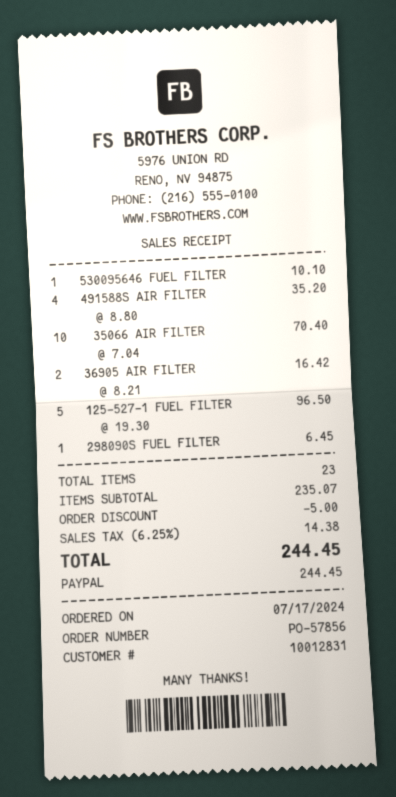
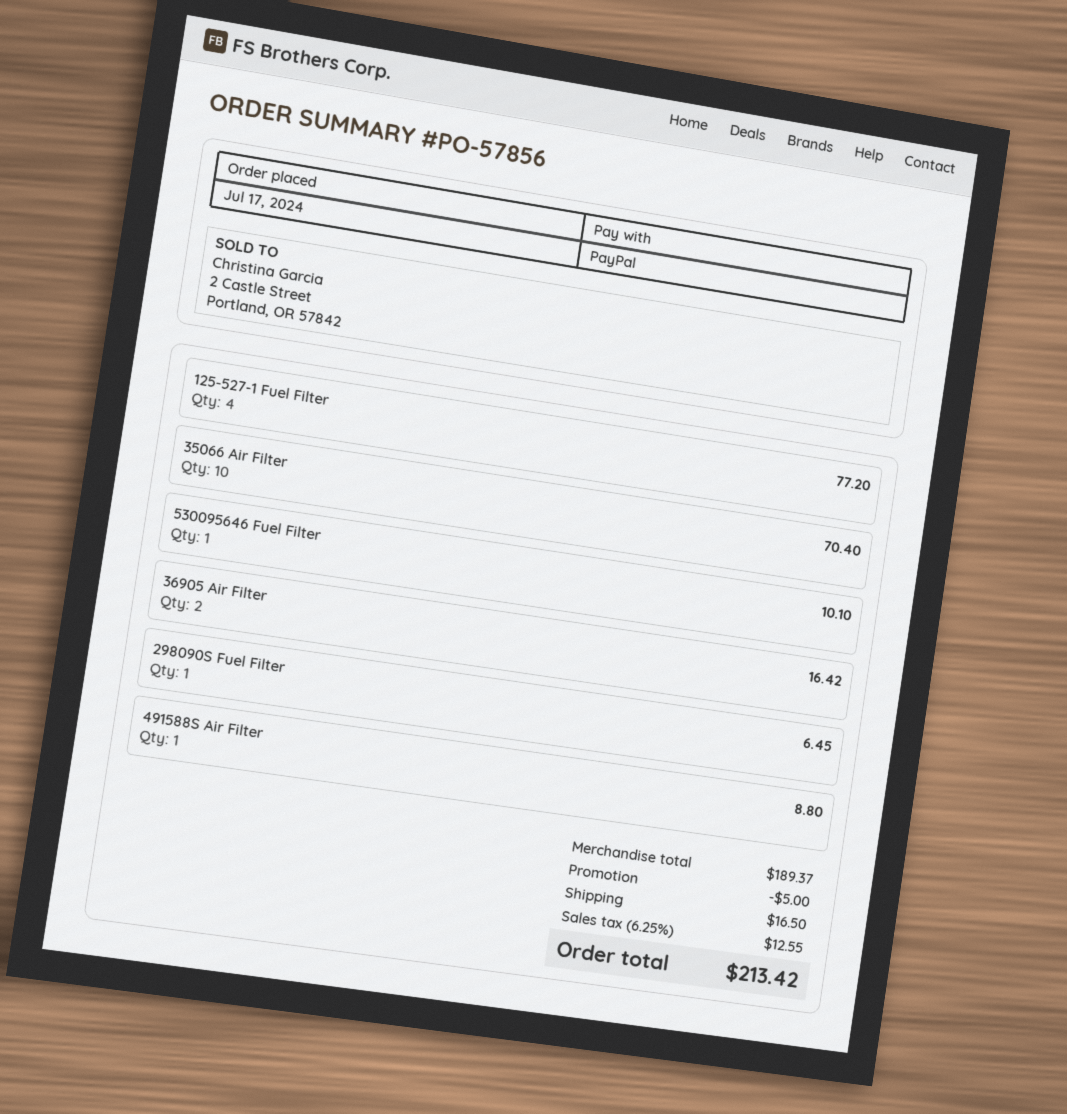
491588S AIR FILTER: 4 for 35.20 -> 1 for 8.80
125-527-1 FUEL FILTER: 5 for 96.50 -> 4 for 77.20
subtotal: 235.07 -> 189.37
shipping: none -> 16.50
tax: 6.25% = 14.38 -> 6.25% = 12.55
total: 244.45 -> 213.42

